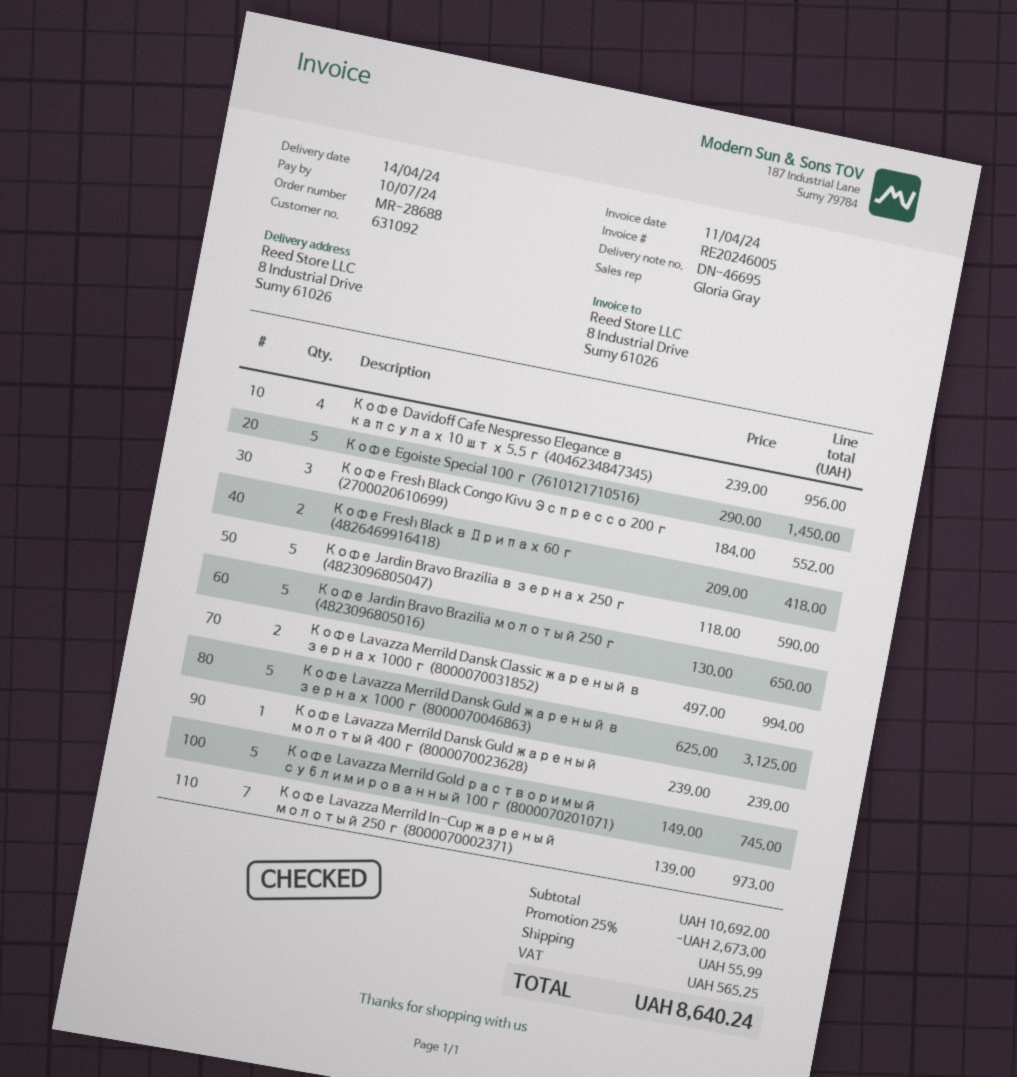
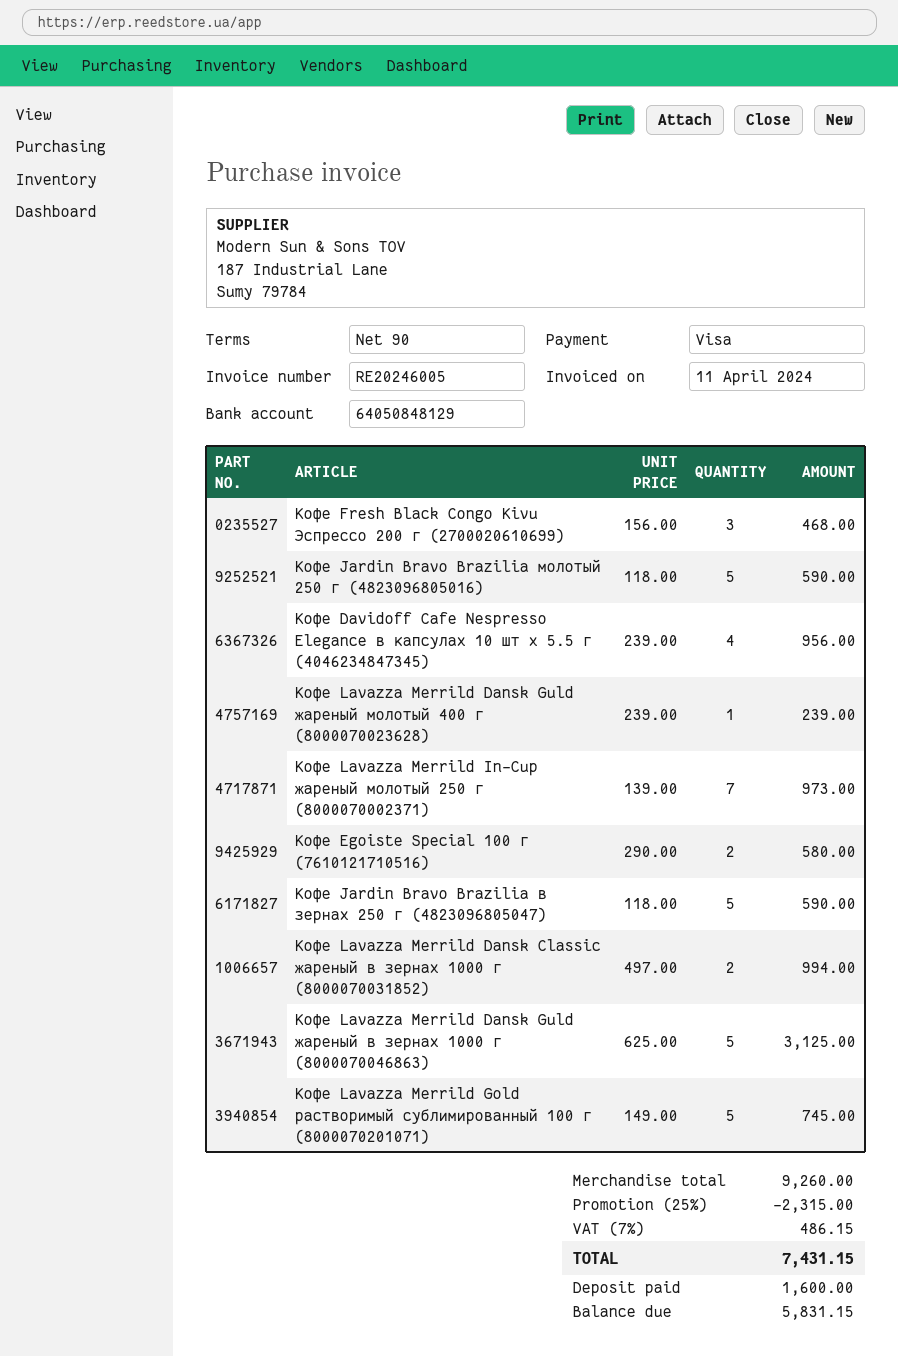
Кофе Egoiste Special 100 г (7610121710516): 5 x 290.00 = 1450.00 -> 2 x 290.00 = 580.00
Кофе Fresh Black Congo Kivu Эспрессо 200 г (2700020610699): 3 x 184.00 = 552.00 -> 3 x 156.00 = 468.00
Кофе Fresh Black в Дрипах 60 г (4826469916418): 2 x 209.00 = 418.00 -> none
Кофе Jardin Bravo Brazilia молотый 250 г (4823096805016): 5 x 130.00 = 650.00 -> 5 x 118.00 = 590.00
subtotal: 10692.00 -> 9260.00
discount: 25% = 2673.00 -> 25% = 2315.00
shipping: 55.99 -> none
tax: 565.25 -> 486.15
total: 8640.24 -> 7431.15

